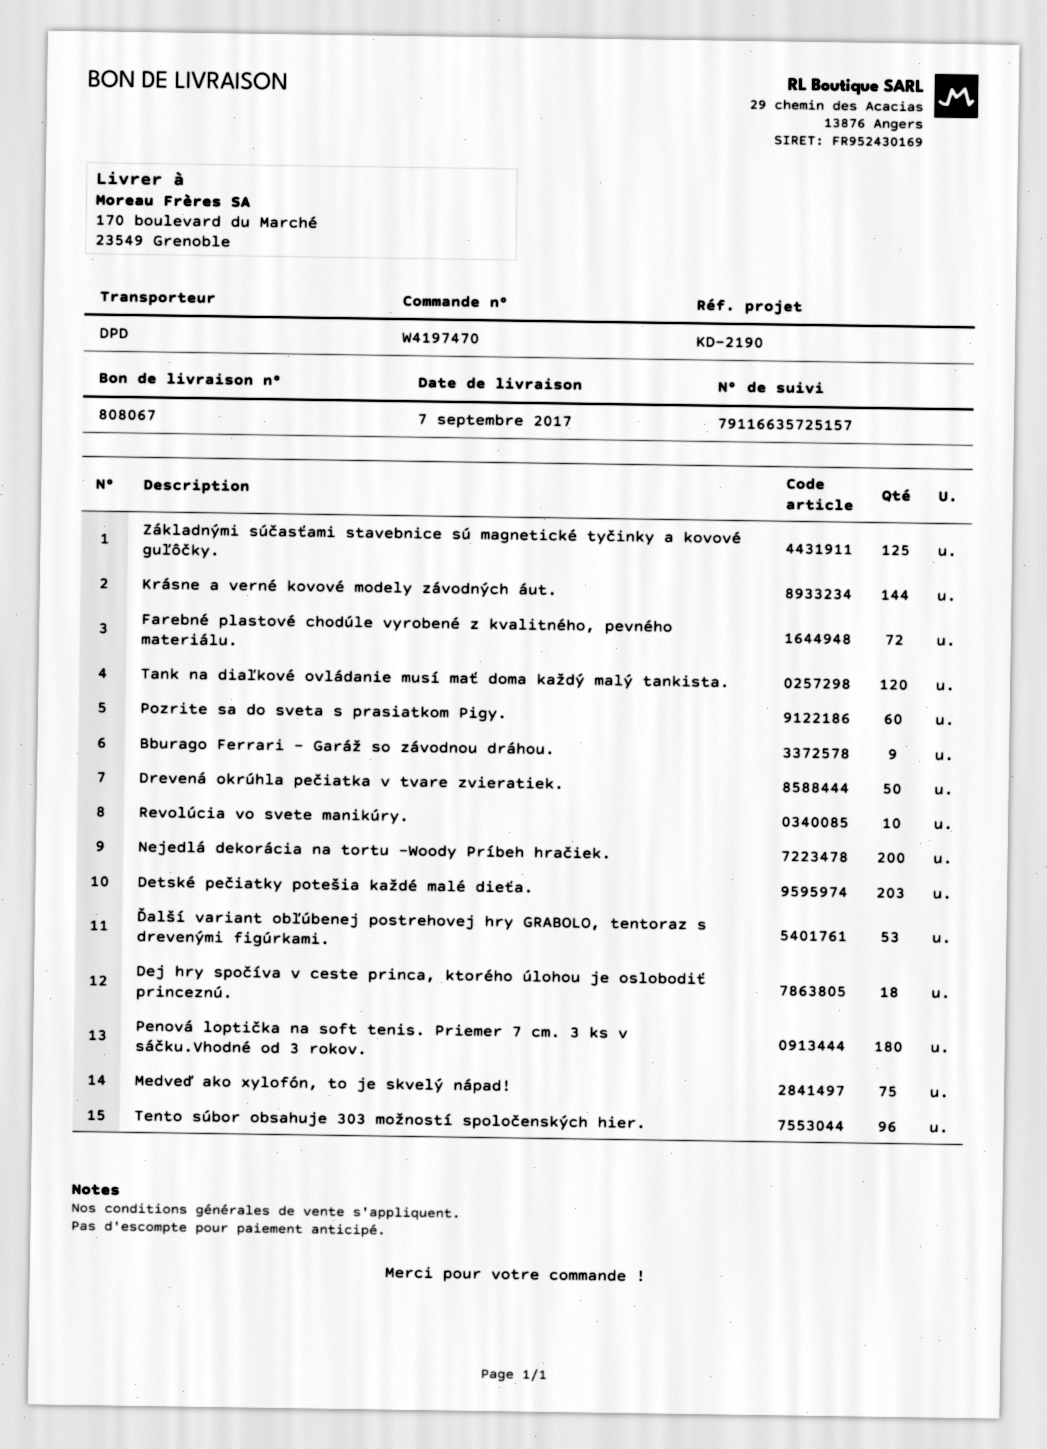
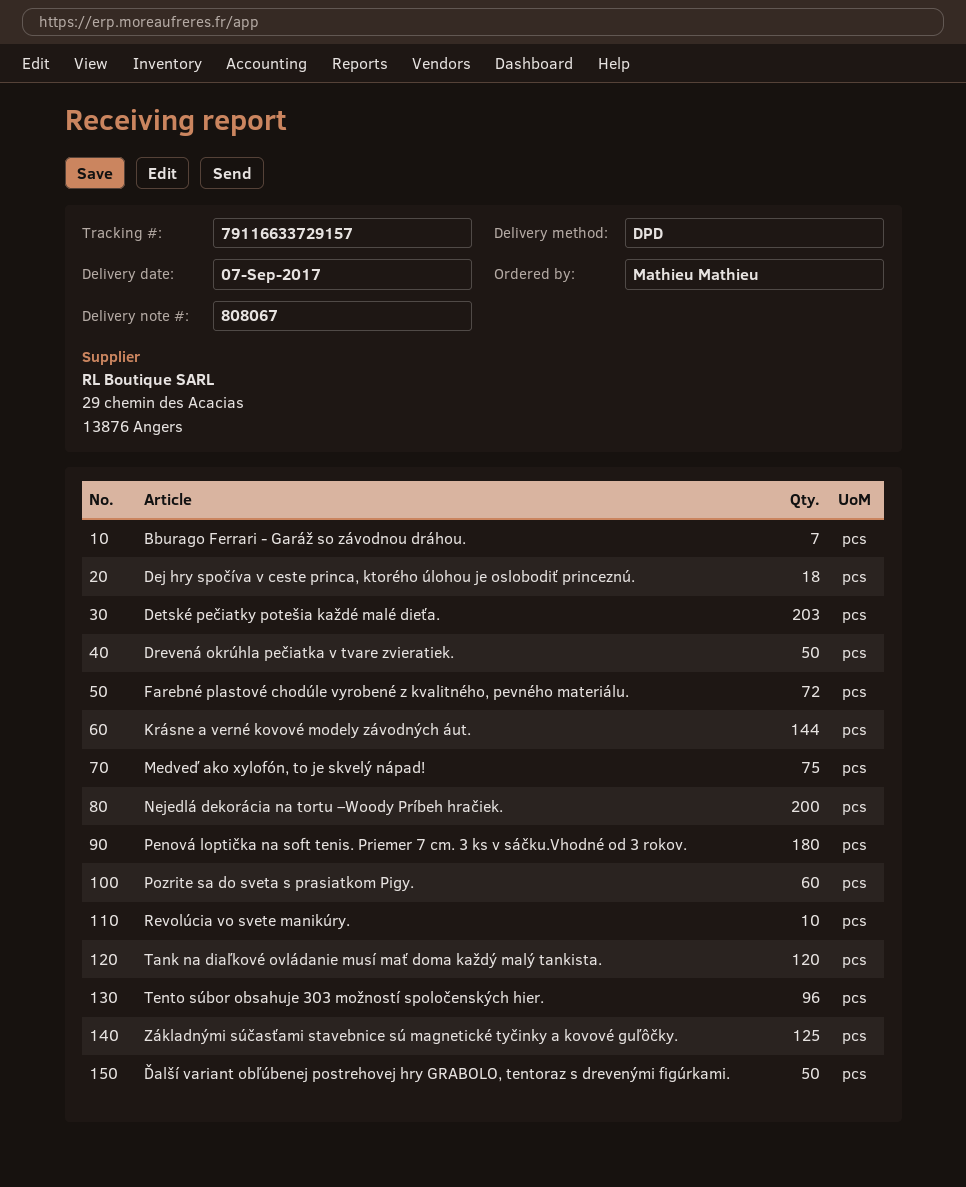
tracking number: 79116635725157 -> 79116633729157
Bburago Ferrari - Garáž so závodnou dráhou.: 9 -> 7
Ďalší variant obľúbenej postrehovej hry GRABOLO, tentoraz s drevenými figúrkami.: 53 -> 50

